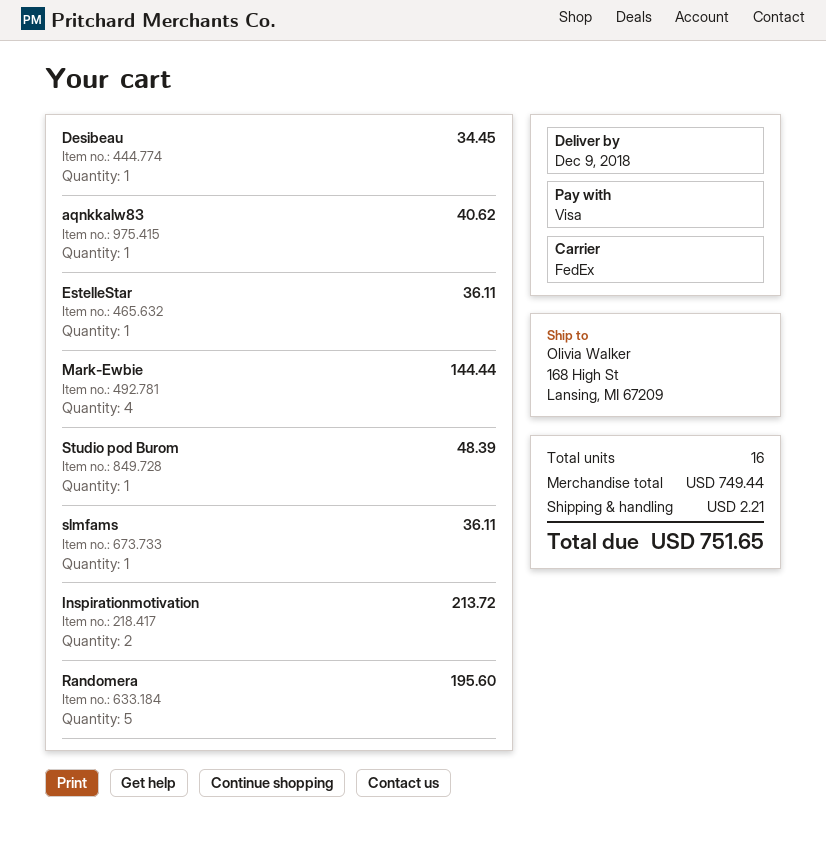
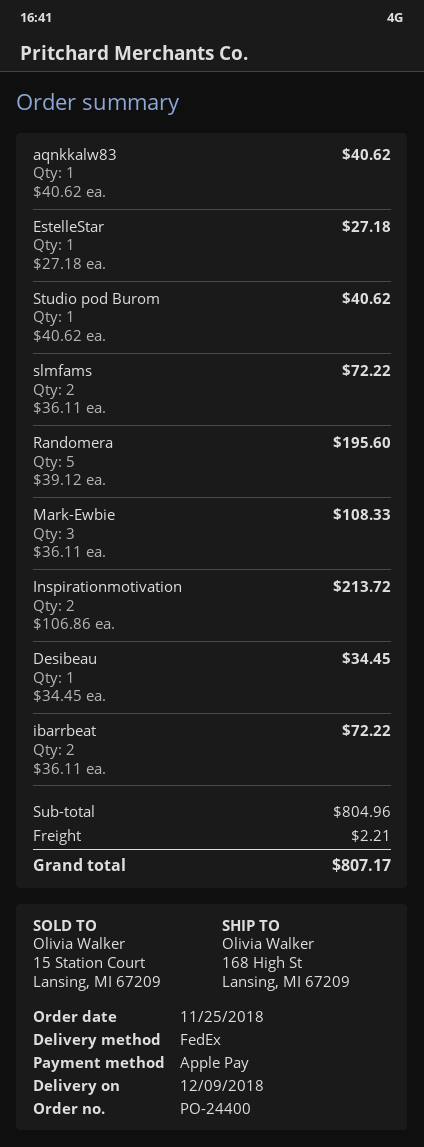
payment method: Visa -> Apple Pay
EstelleStar: 1 for 36.11 -> 1 for 27.18
Mark-Ewbie: 4 for 144.44 -> 3 for 108.33
Studio pod Burom: 1 for 48.39 -> 1 for 40.62
slmfams: 1 for 36.11 -> 2 for 72.22
ibarrbeat: none -> 2 for 72.22
subtotal: 749.44 -> 804.96
total: 751.65 -> 807.17

